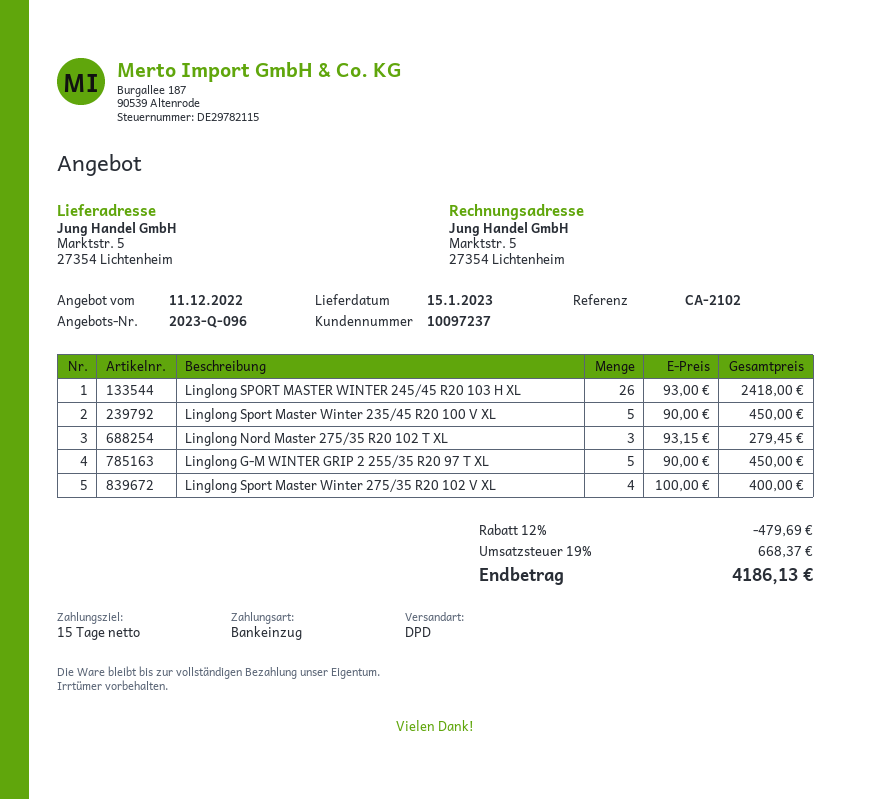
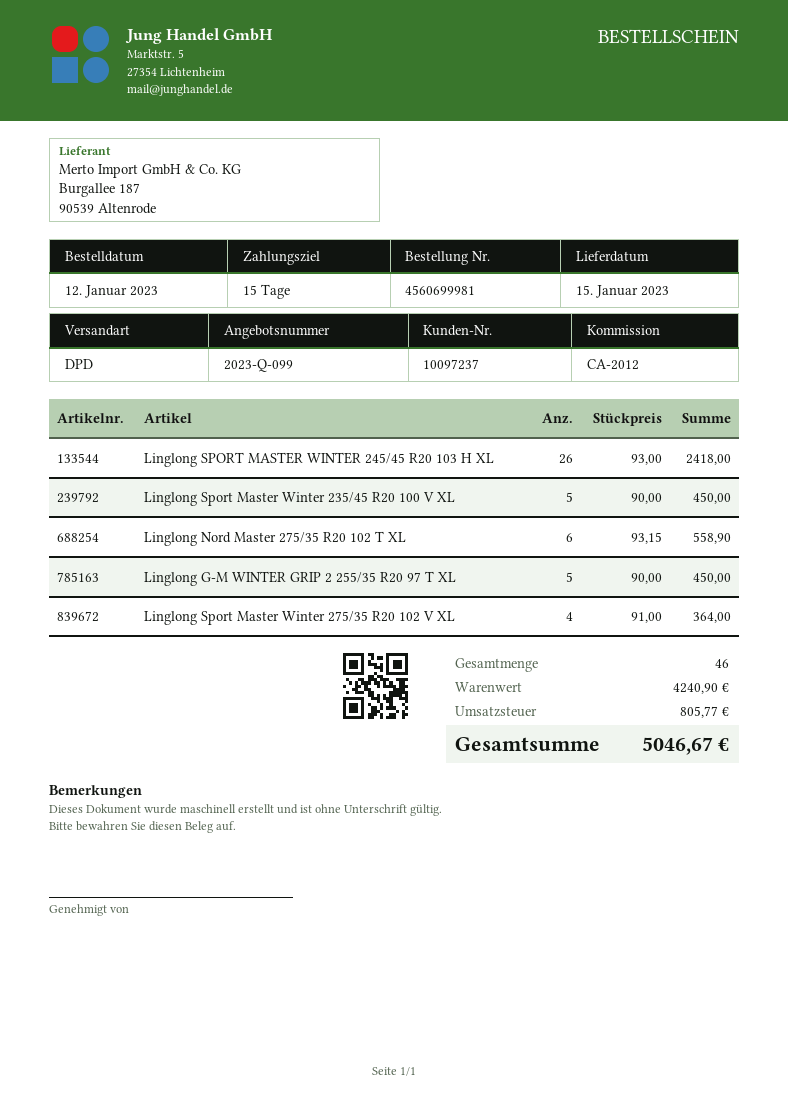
quote number: 2023-Q-096 -> 2023-Q-099
reference: CA-2102 -> CA-2012
Linglong Nord Master 275/35 R20 102 T XL: 3 x 93.15 = 279.45 -> 6 x 93.15 = 558.90
Linglong Sport Master Winter 275/35 R20 102 V XL: 4 x 100.00 = 400.00 -> 4 x 91.00 = 364.00
discount: 12% = 479.69 -> none
tax: 668.37 -> 805.77
total: 4186.13 -> 5046.67

